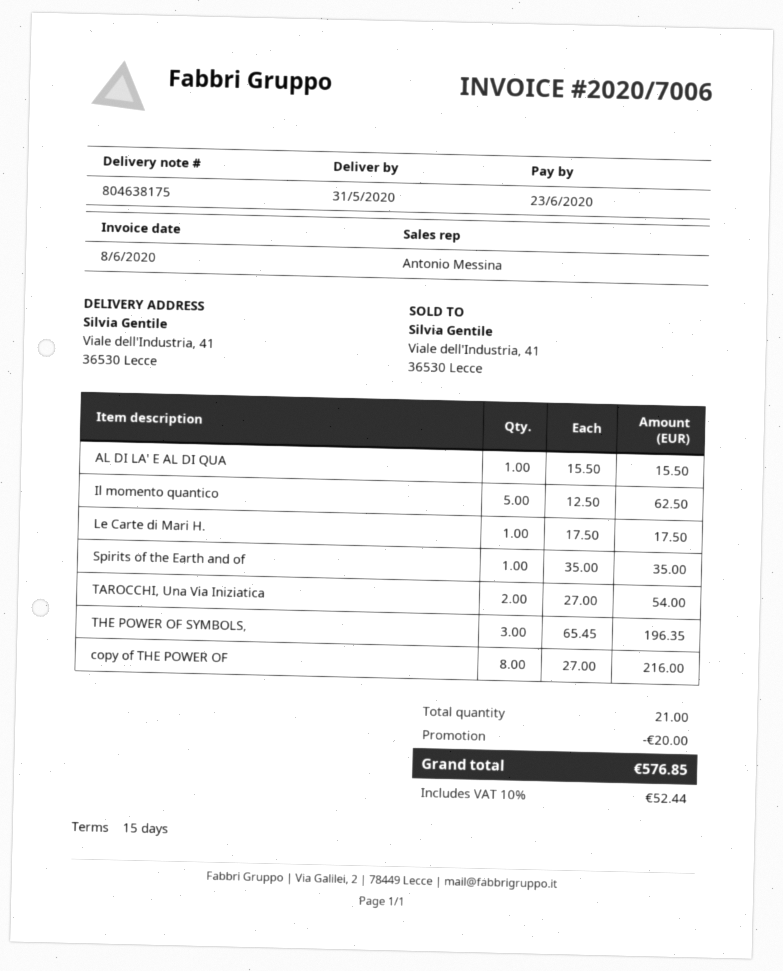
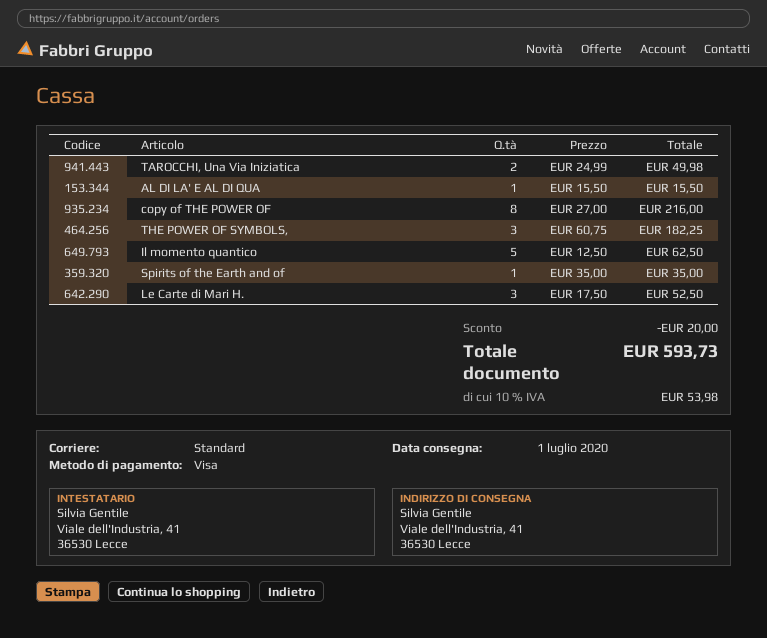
delivery date: 2020-05-31 -> 2020-07-01
Le Carte di Mari H.: 1 x 17.50 = 17.50 -> 3 x 17.50 = 52.50
TAROCCHI, Una Via Iniziatica: 2 x 27.00 = 54.00 -> 2 x 24.99 = 49.98
THE POWER OF SYMBOLS,: 3 x 65.45 = 196.35 -> 3 x 60.75 = 182.25
tax: 10% = 52.44 -> 10% = 53.98
total: 576.85 -> 593.73

